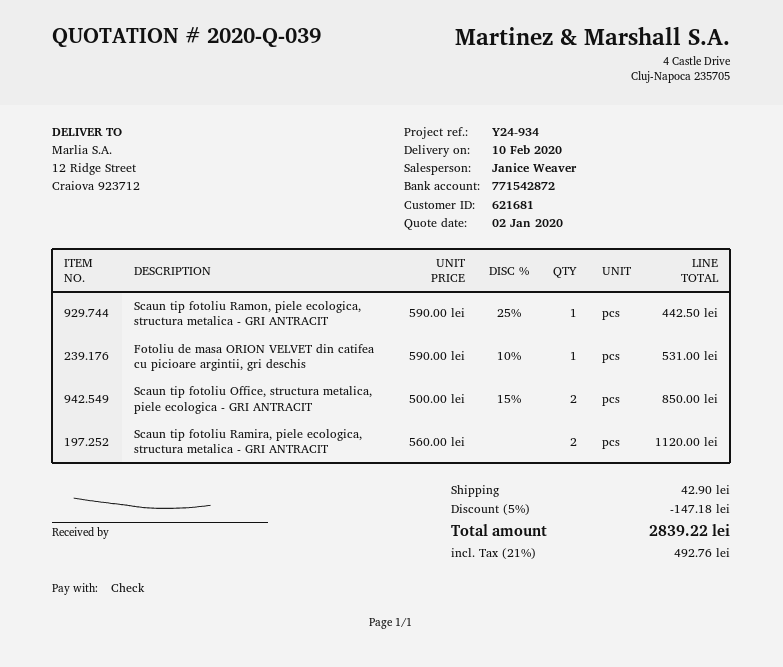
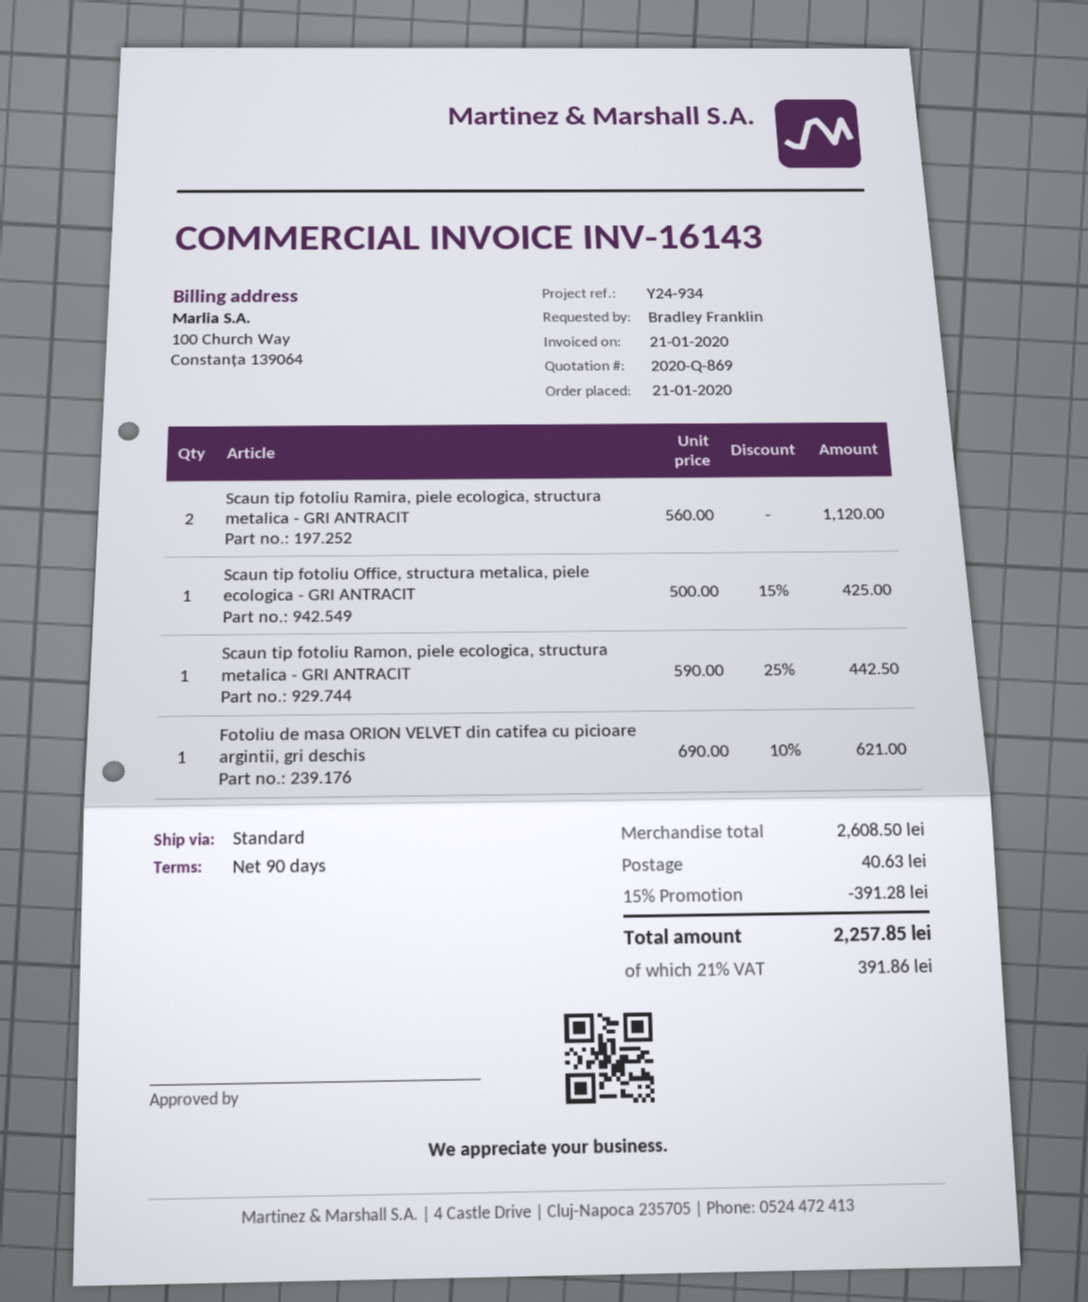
quote number: 2020-Q-039 -> 2020-Q-869
Fotoliu de masa ORION VELVET din catifea cu picioare argintii, gri deschis: 1 x 590.00 - 10% = 531.00 -> 1 x 690.00 - 10% = 621.00
Scaun tip fotoliu Office, structura metalica, piele ecologica - GRI ANTRACIT: 2 x 500.00 - 15% = 850.00 -> 1 x 500.00 - 15% = 425.00
discount: 5% = 147.18 -> 15% = 391.28
shipping: 42.90 -> 40.63
tax: 21% = 492.76 -> 21% = 391.86
total: 2839.22 -> 2257.85

